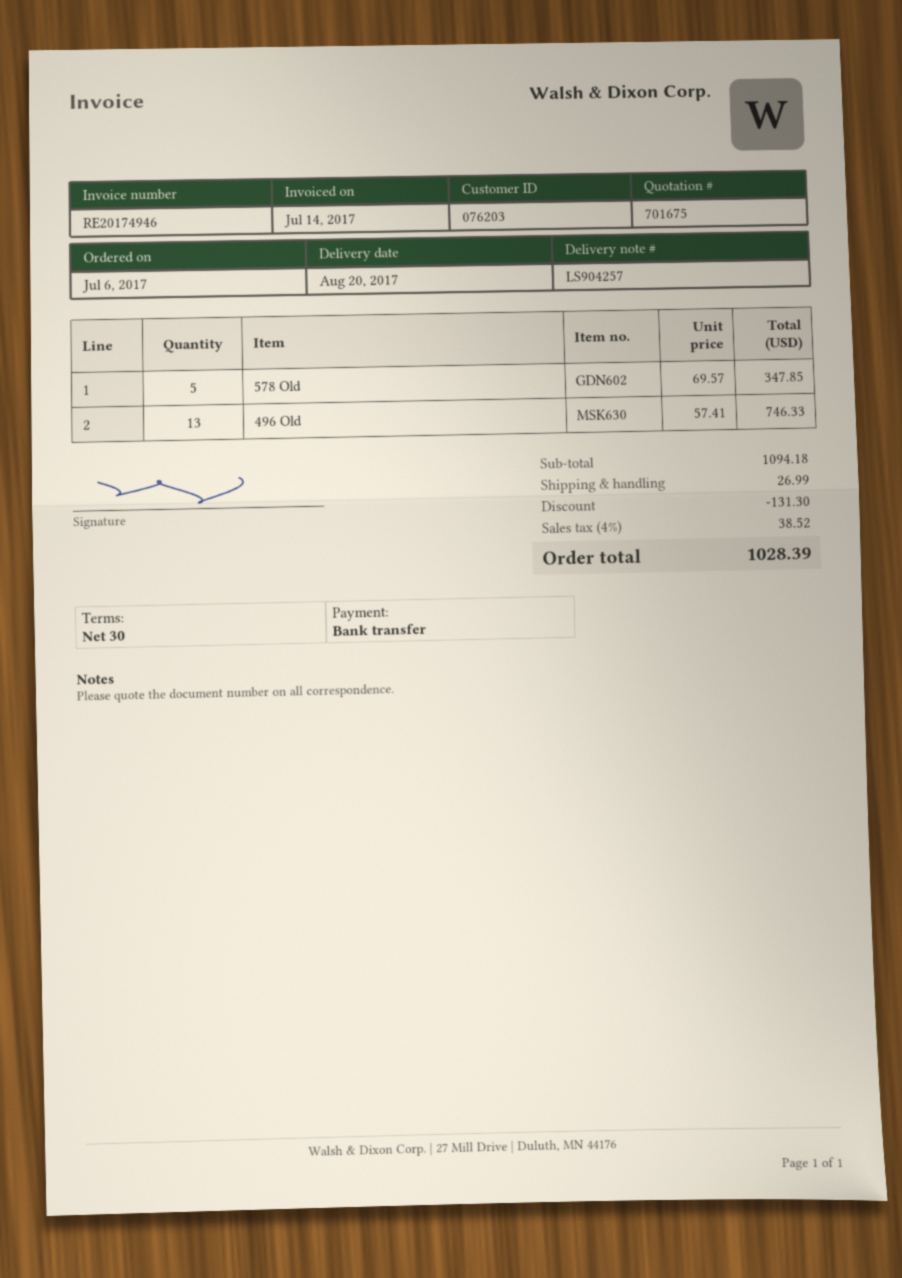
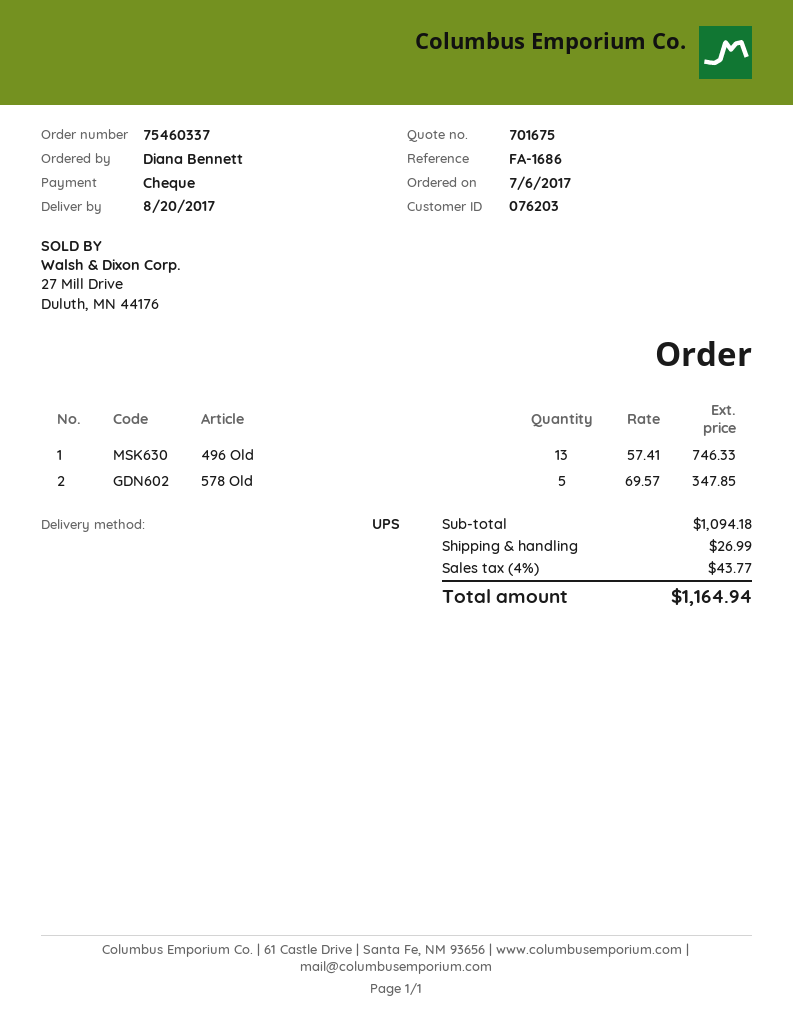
payment method: bank transfer -> cheque
discount: 131.30 -> none
tax: 4% = 38.52 -> 4% = 43.77
total: 1028.39 -> 1164.94

